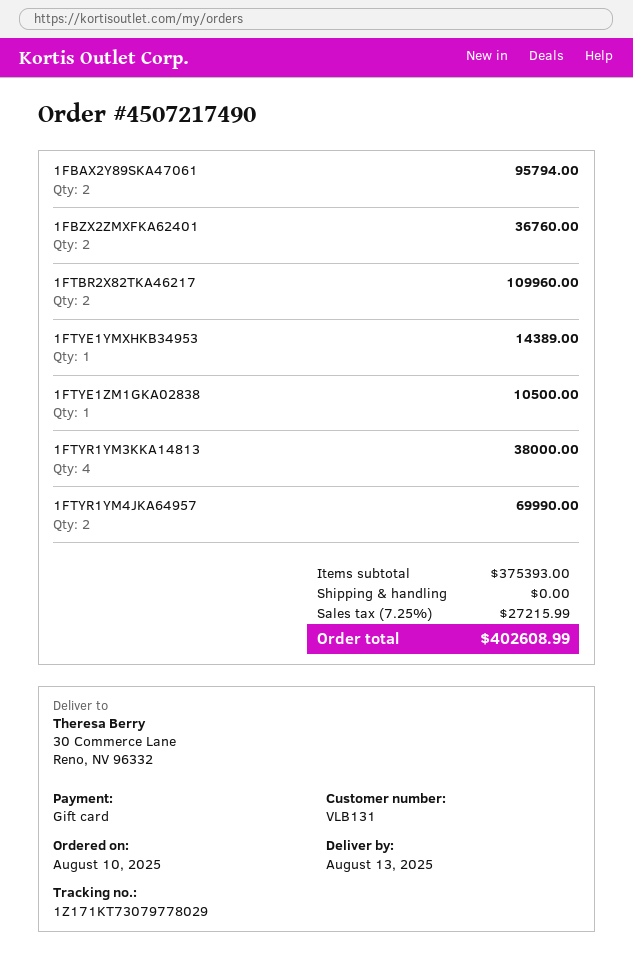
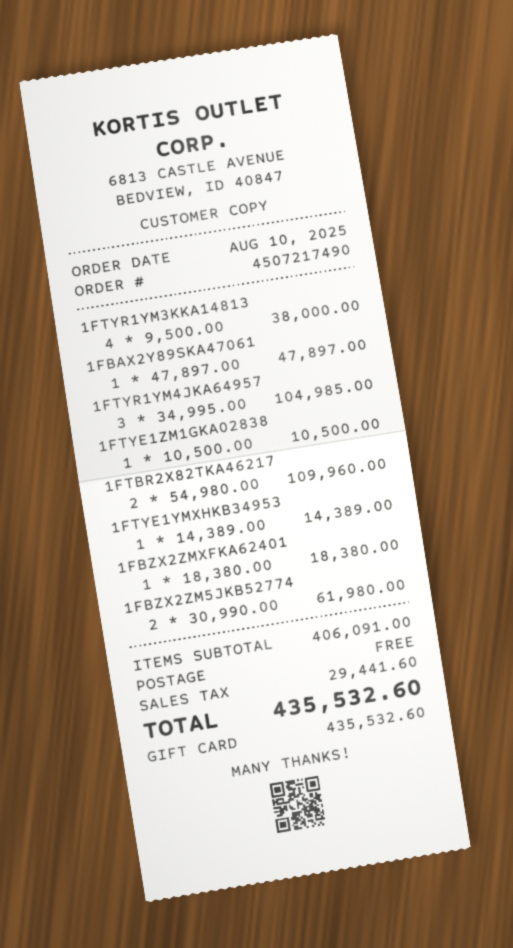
1FBAX2Y89SKA47061: 2 for 95794.00 -> 1 for 47897.00
1FBZX2ZMXFKA62401: 2 for 36760.00 -> 1 for 18380.00
1FTYR1YM4JKA64957: 2 for 69990.00 -> 3 for 104985.00
1FBZX2ZM5JKB52774: none -> 2 for 61980.00
subtotal: 375393.00 -> 406091.00
tax: 27215.99 -> 29441.60
total: 402608.99 -> 435532.60

